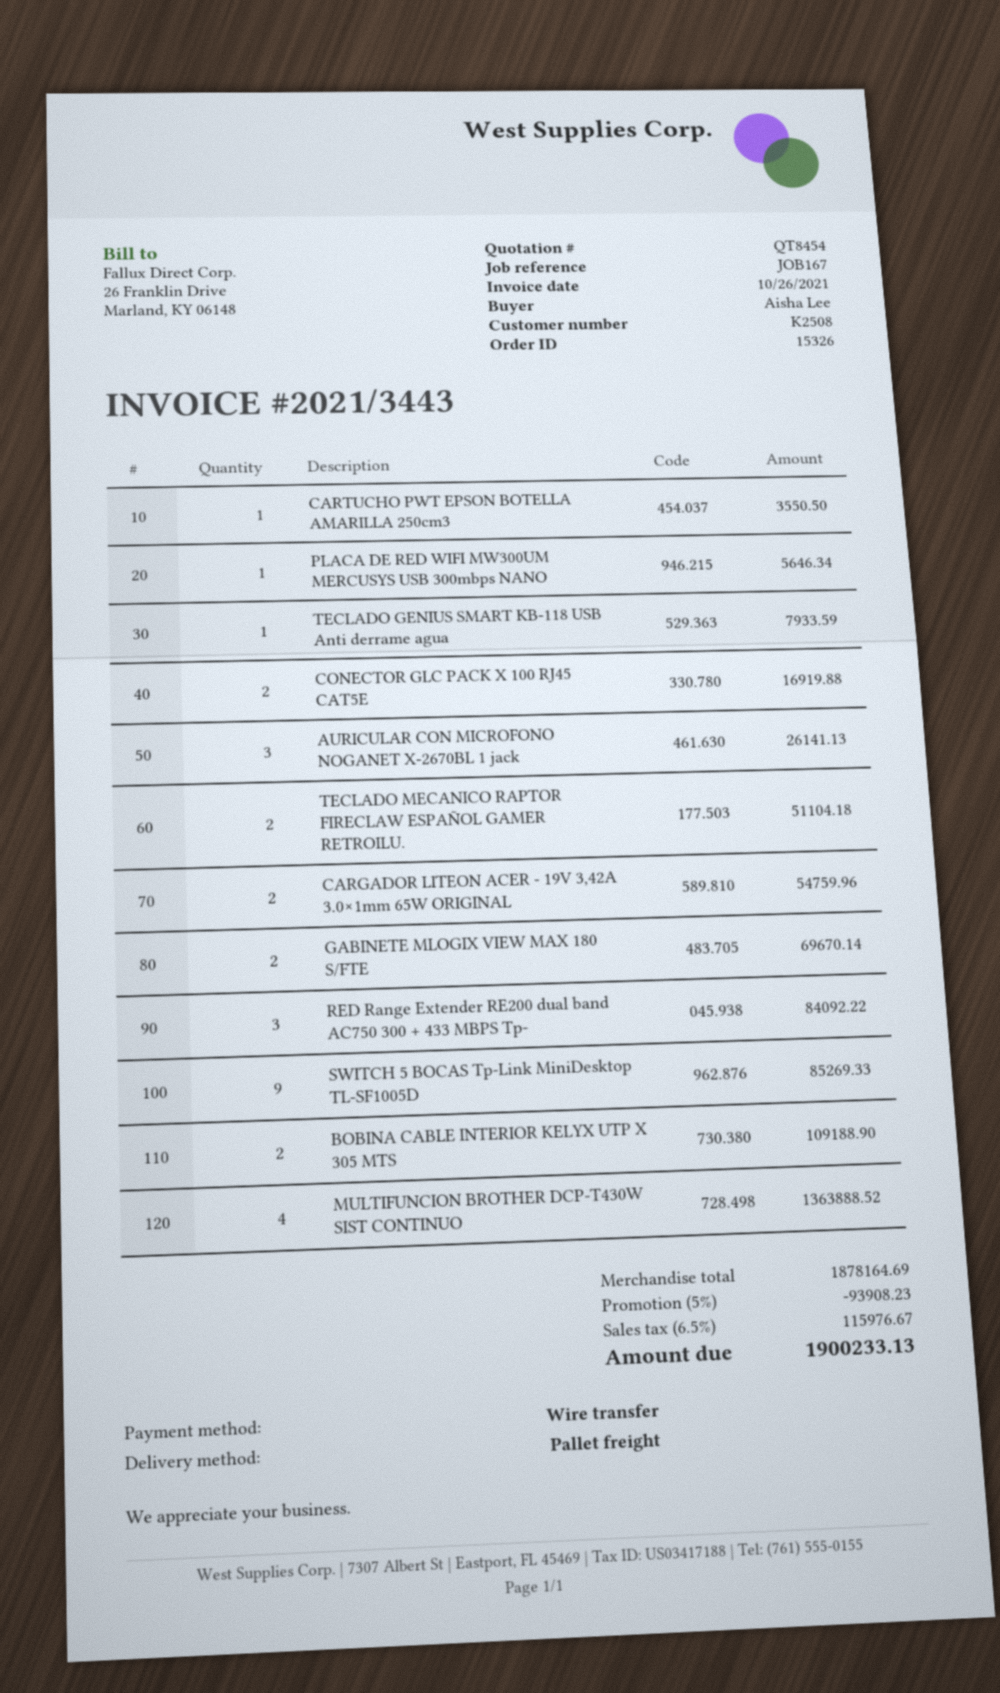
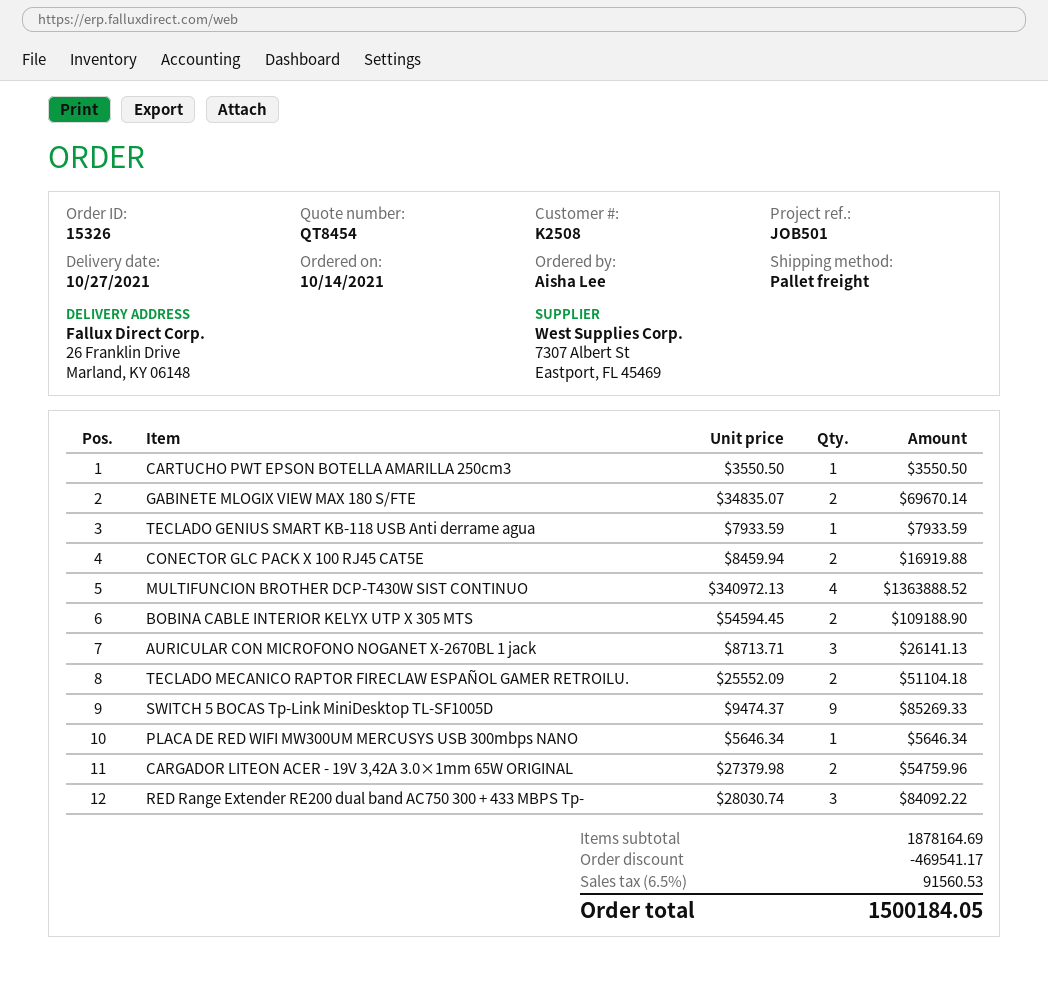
reference: JOB167 -> JOB501
discount: 93908.23 -> 469541.17
tax: 6.5% = 115976.67 -> 6.5% = 91560.53
total: 1900233.13 -> 1500184.05

